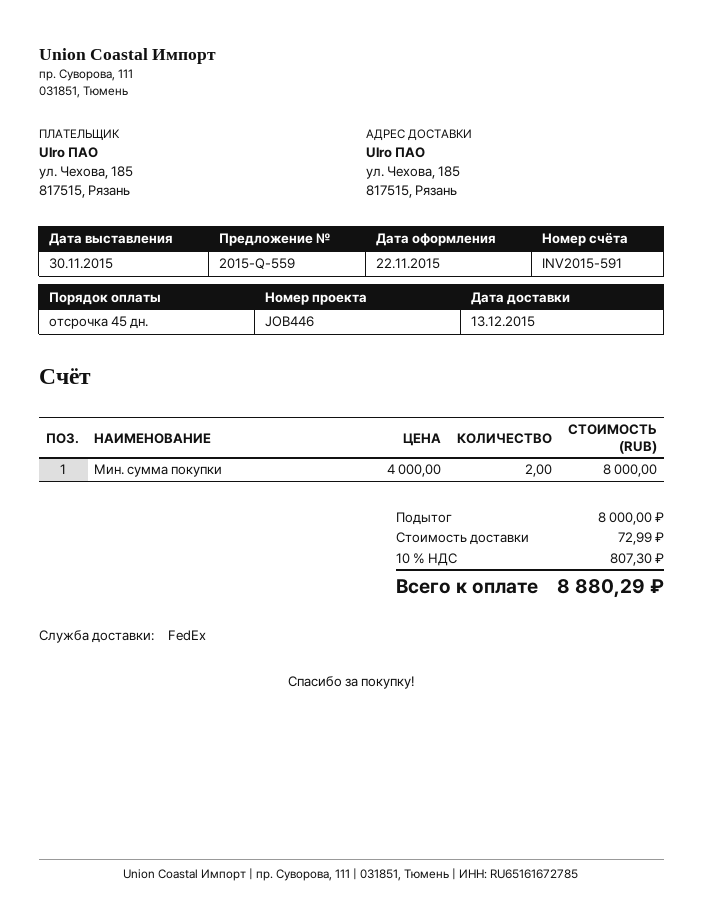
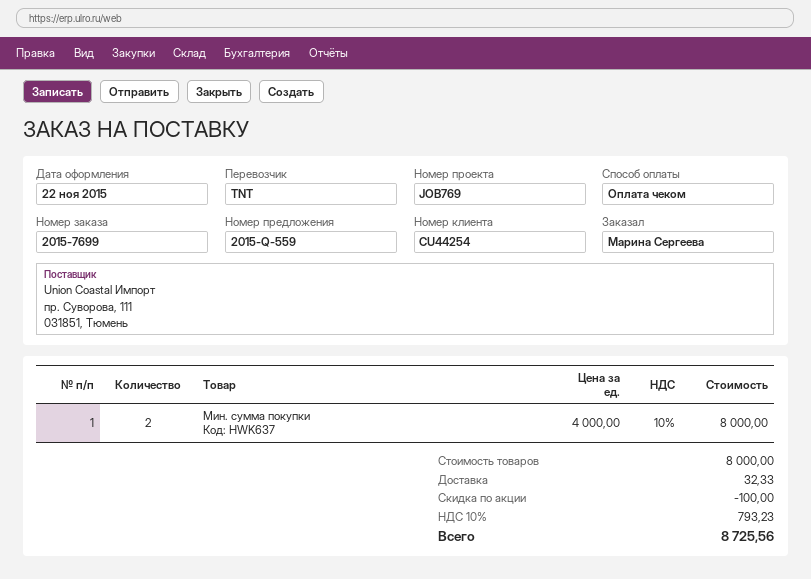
reference: JOB446 -> JOB769
shipping method: FedEx -> TNT
discount: none -> 100.00
shipping: 72.99 -> 32.33
tax: 10% = 807.30 -> 10% = 793.23
total: 8880.29 -> 8725.56

